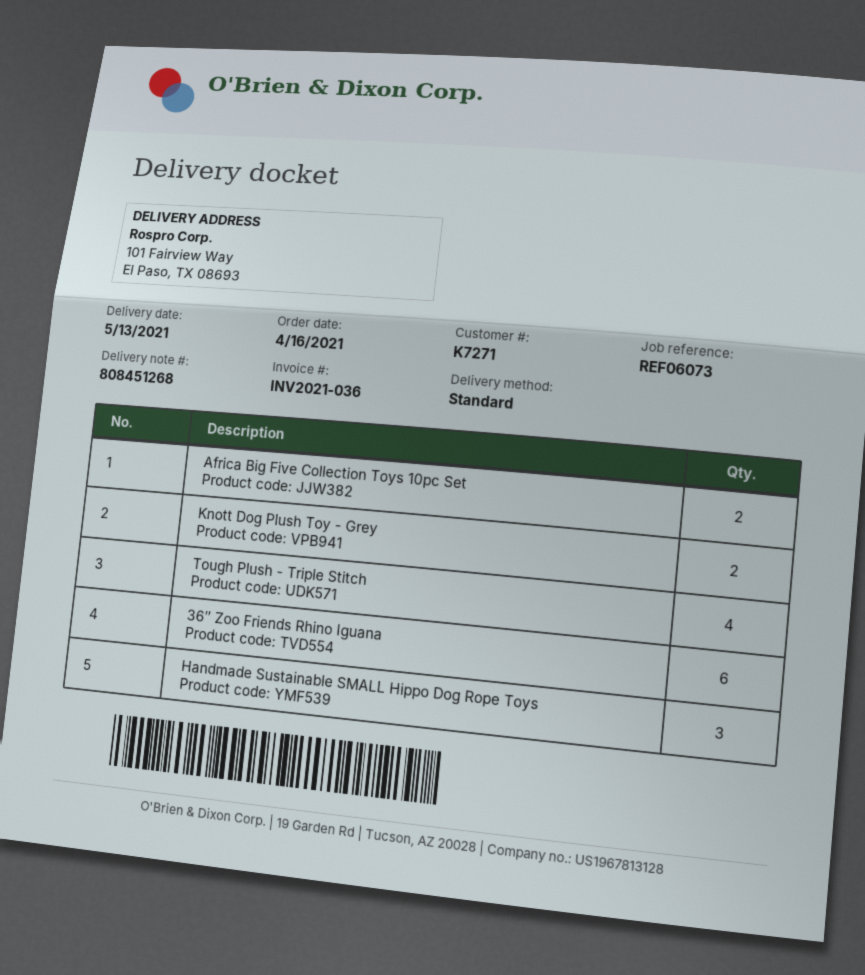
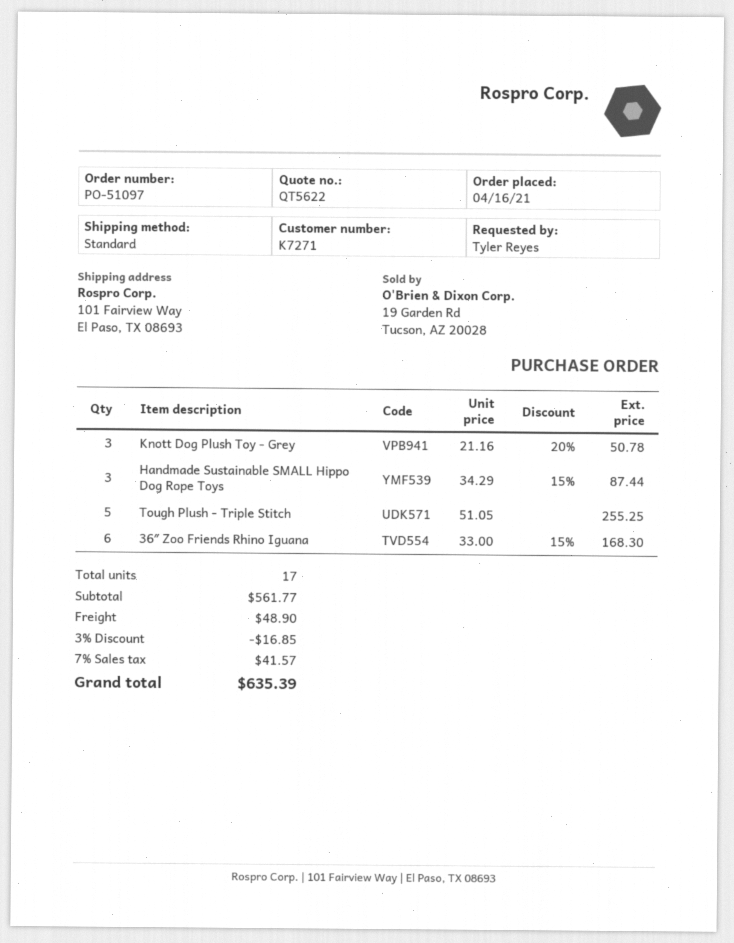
Africa Big Five Collection Toys 10pc Set: 2 -> none
Knott Dog Plush Toy - Grey: 2 -> 3
Tough Plush - Triple Stitch: 4 -> 5

